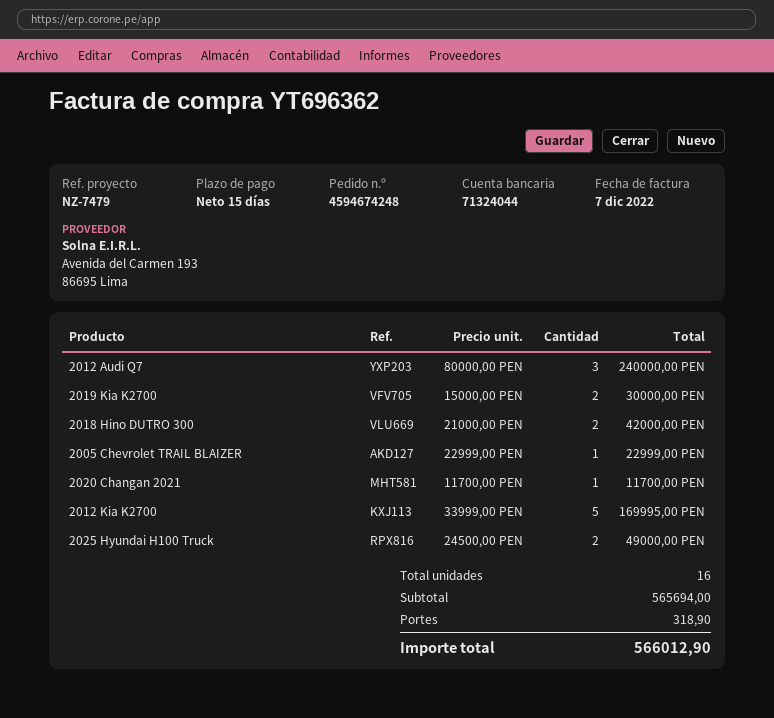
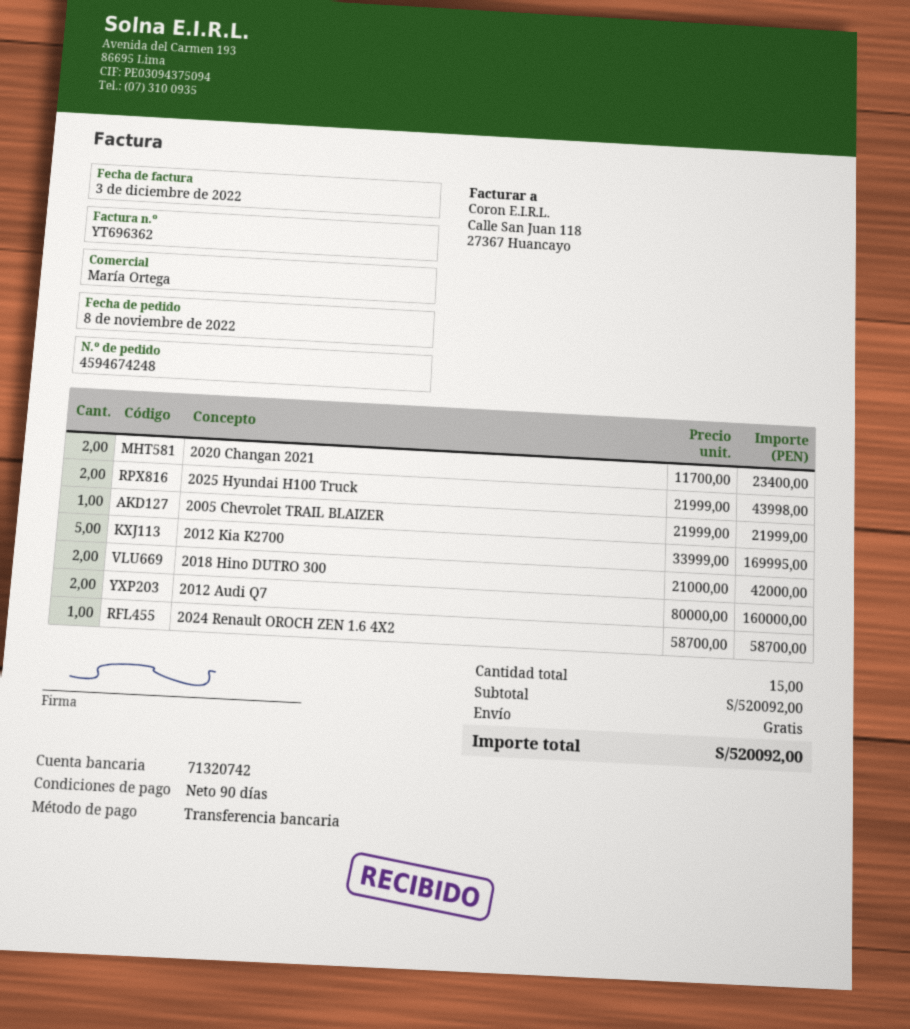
invoice date: 2022-12-07 -> 2022-12-03
payment terms: 15 days -> 90 days
bank account: 71324044 -> 71320742
2012 Audi Q7: 3 x 80000.00 = 240000.00 -> 2 x 80000.00 = 160000.00
2019 Kia K2700: 2 x 15000.00 = 30000.00 -> none
2005 Chevrolet TRAIL BLAIZER: 1 x 22999.00 = 22999.00 -> 1 x 21999.00 = 21999.00
2020 Changan 2021: 1 x 11700.00 = 11700.00 -> 2 x 11700.00 = 23400.00
2025 Hyundai H100 Truck: 2 x 24500.00 = 49000.00 -> 2 x 21999.00 = 43998.00
2024 Renault OROCH ZEN 1.6 4X2: none -> 1 x 58700.00 = 58700.00
total quantity: 16 -> 15
subtotal: 565694.00 -> 520092.00
shipping: 318.90 -> 0.00
total: 566012.90 -> 520092.00

